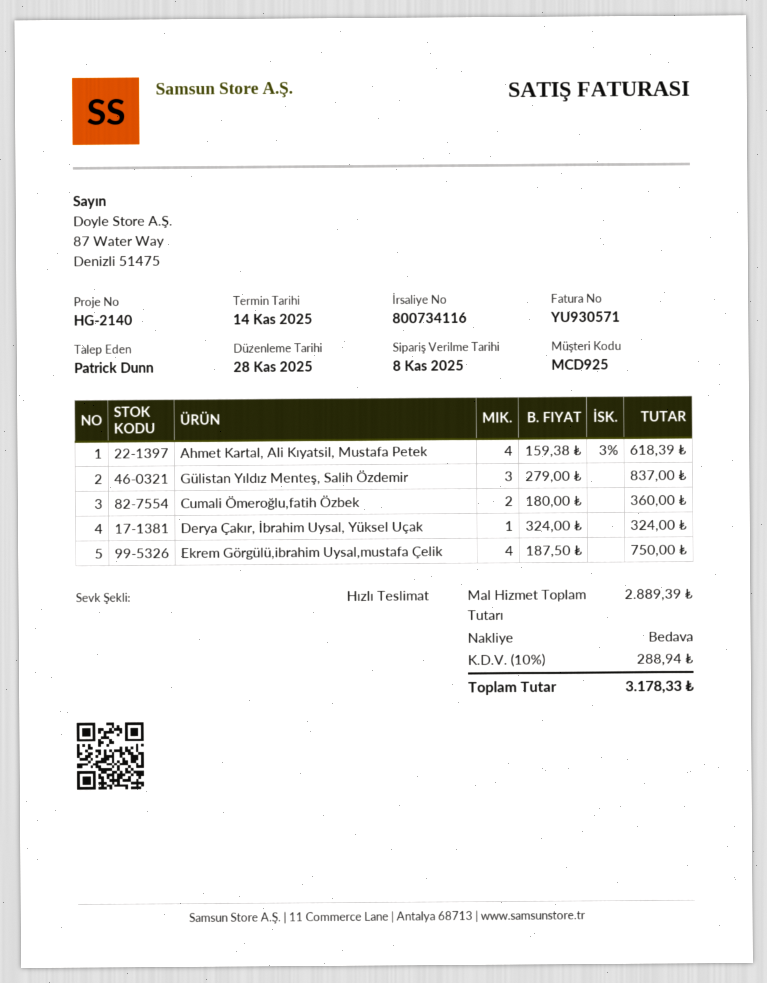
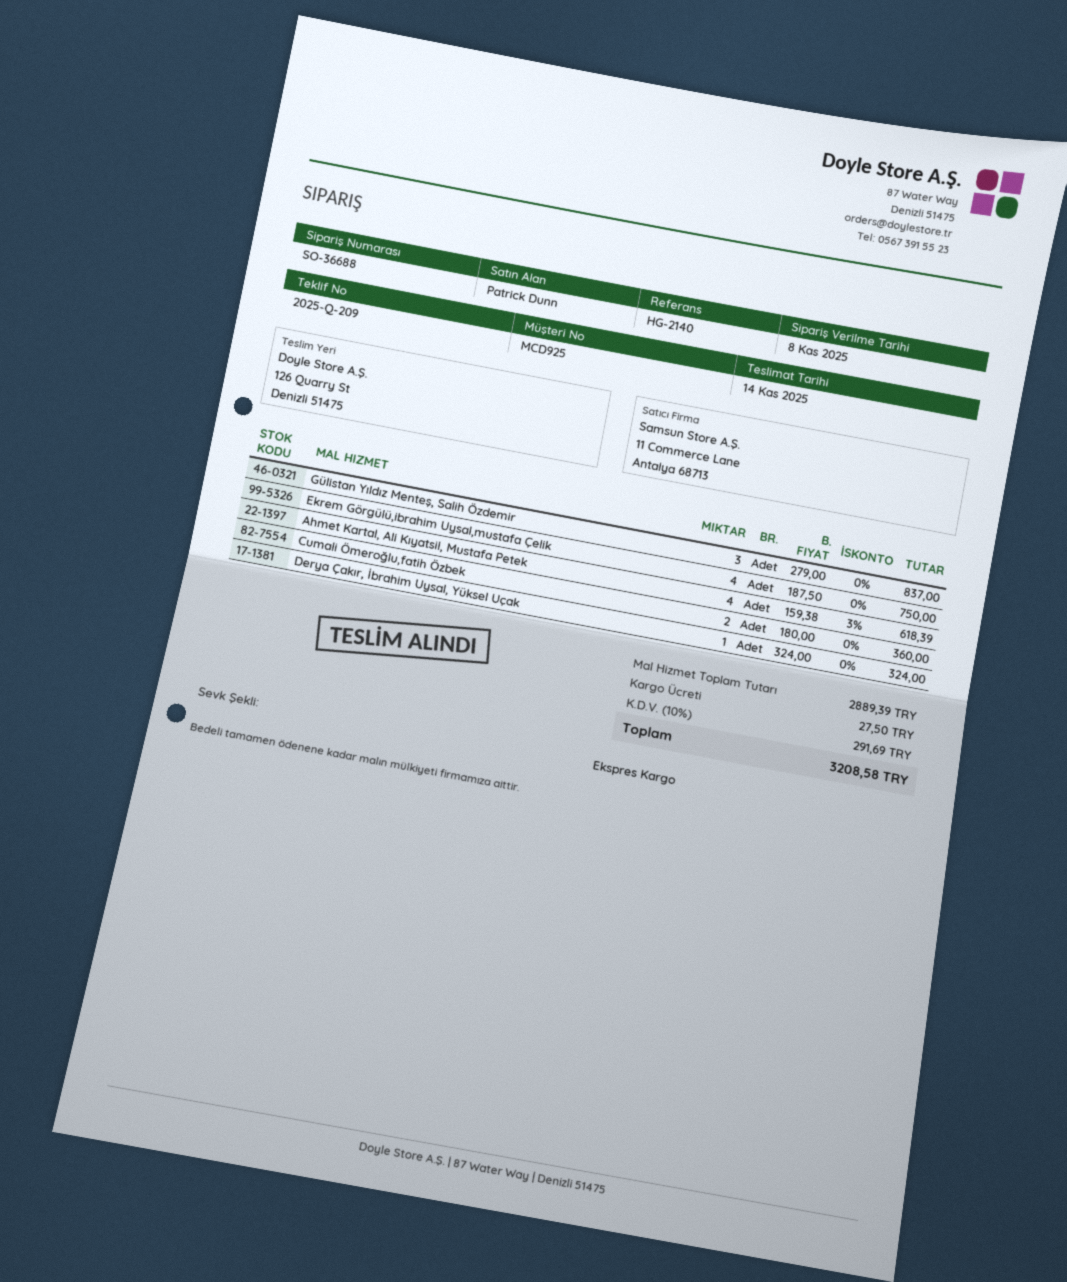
shipping: 0.00 -> 27.50
tax: 10% = 288.94 -> 10% = 291.69
total: 3178.33 -> 3208.58

